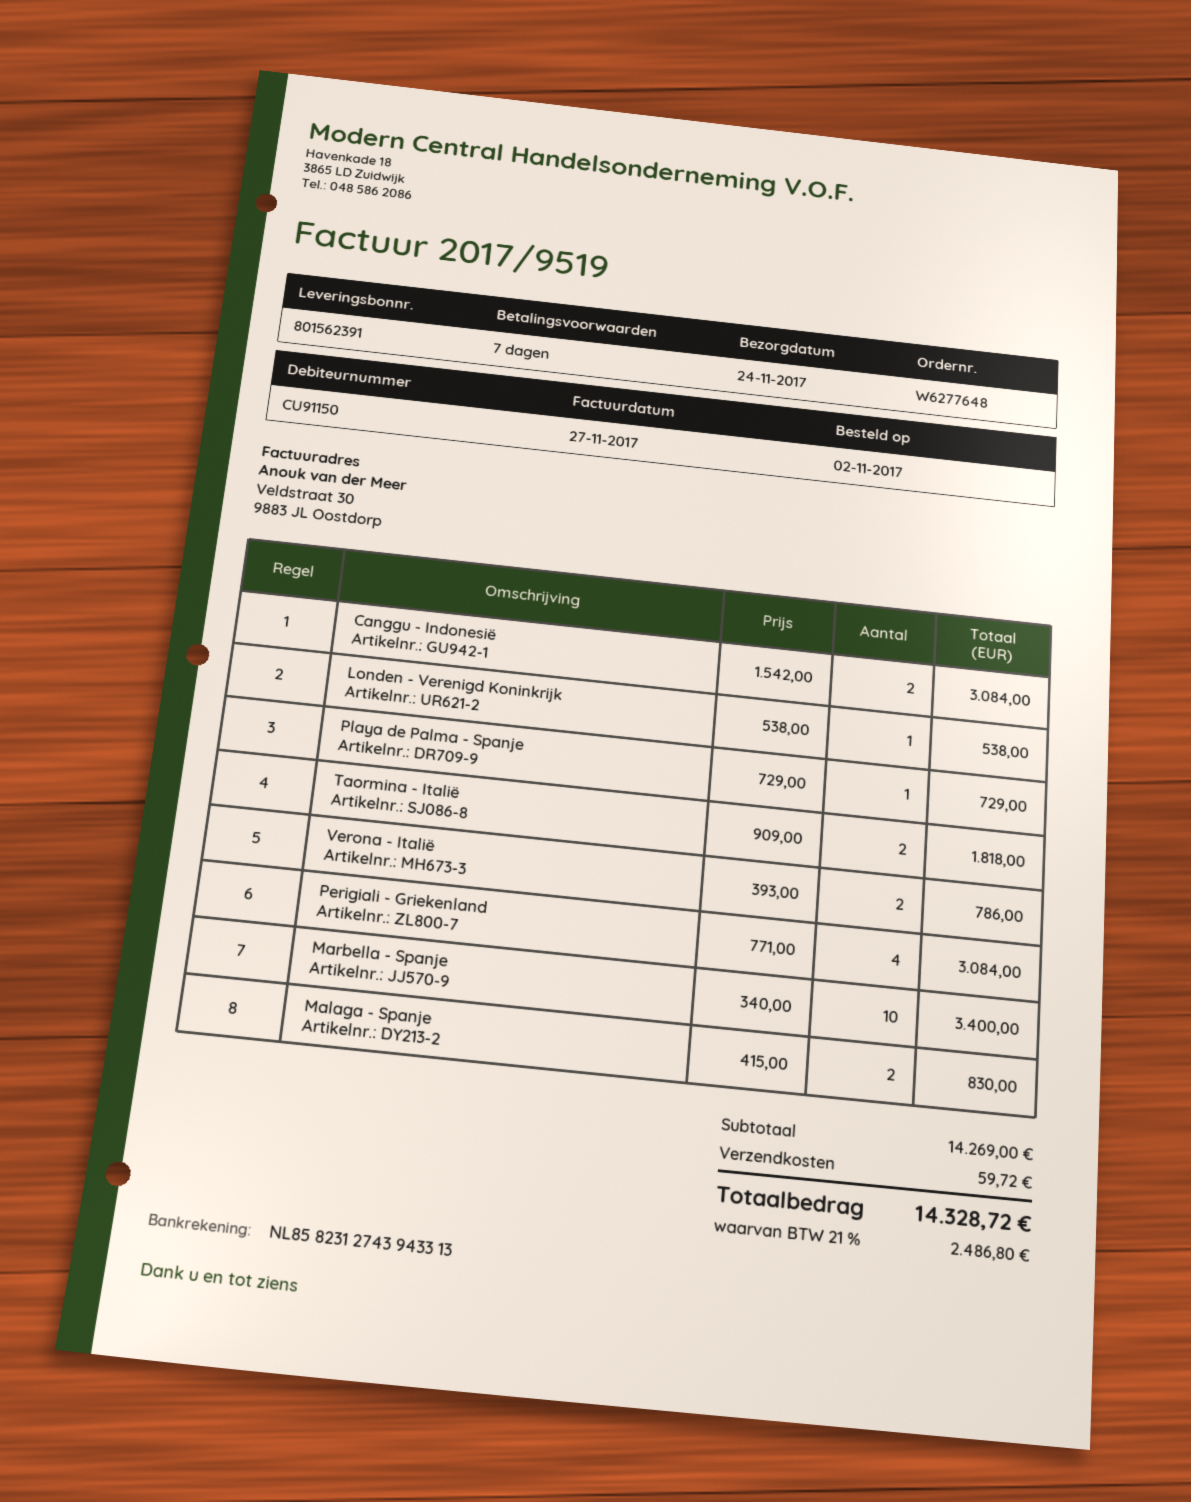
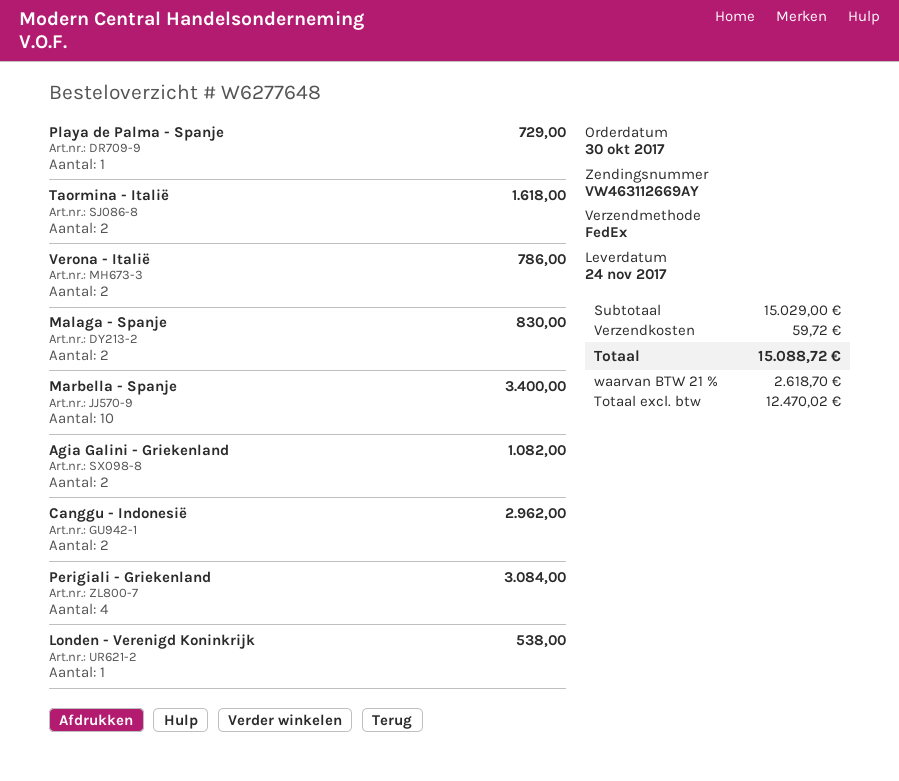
order date: 2017-11-02 -> 2017-10-30
Canggu - Indonesië: 2 for 3084.00 -> 2 for 2962.00
Taormina - Italië: 2 for 1818.00 -> 2 for 1618.00
Agia Galini - Griekenland: none -> 2 for 1082.00
subtotal: 14269.00 -> 15029.00
tax: 21% = 2486.80 -> 21% = 2618.70
total: 14328.72 -> 15088.72

